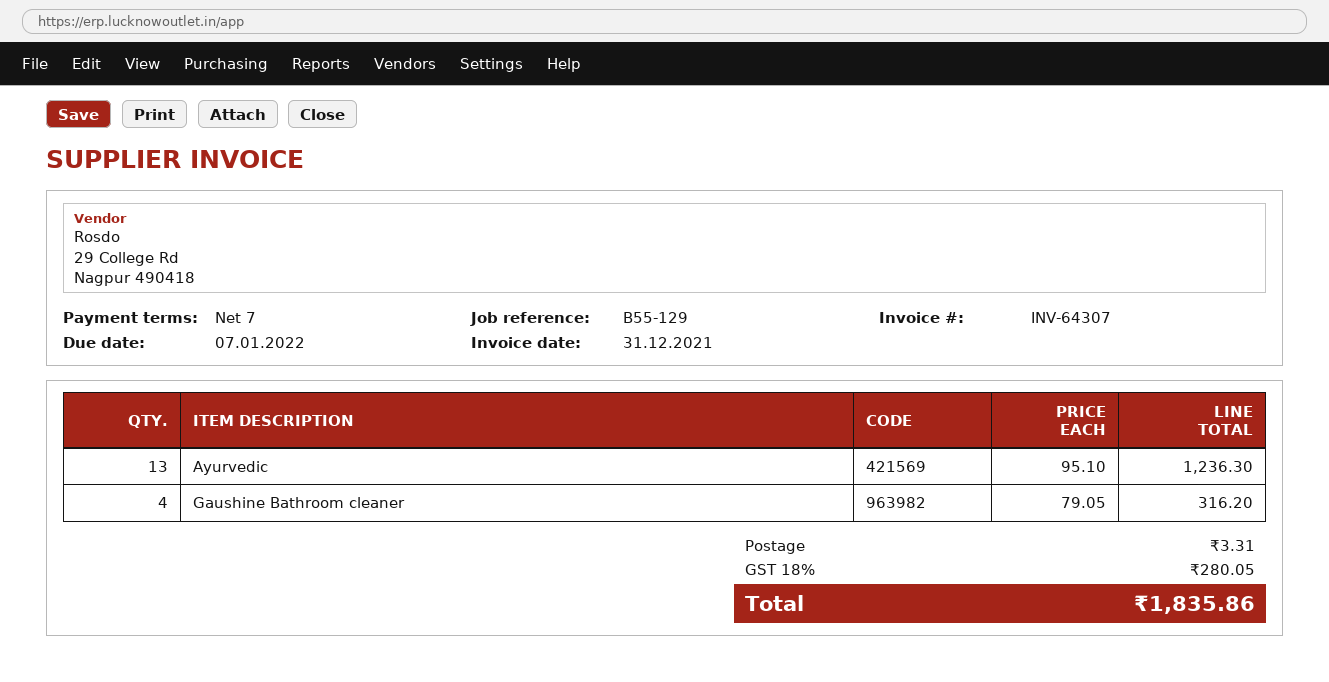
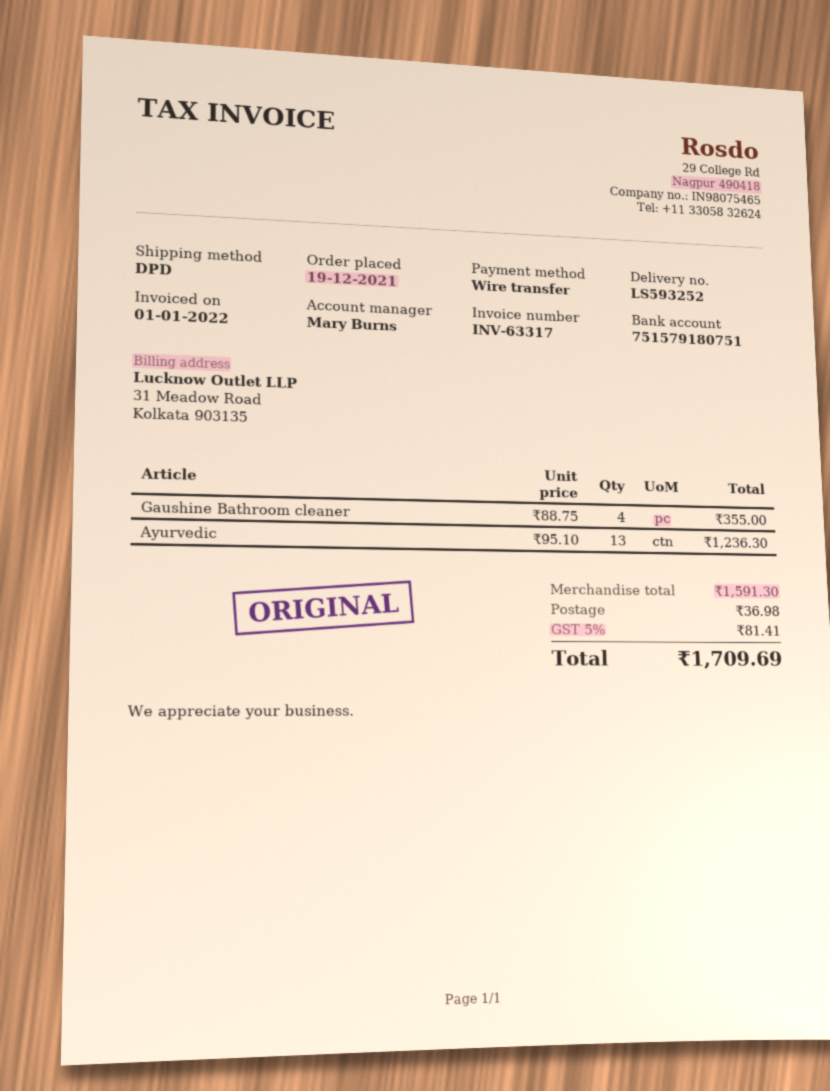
invoice number: INV-64307 -> INV-63317
invoice date: 2021-12-31 -> 2022-01-01
Gaushine Bathroom cleaner: 4 x 79.05 = 316.20 -> 4 x 88.75 = 355.00
shipping: 3.31 -> 36.98
tax: 18% = 280.05 -> 5% = 81.41
total: 1835.86 -> 1709.69

